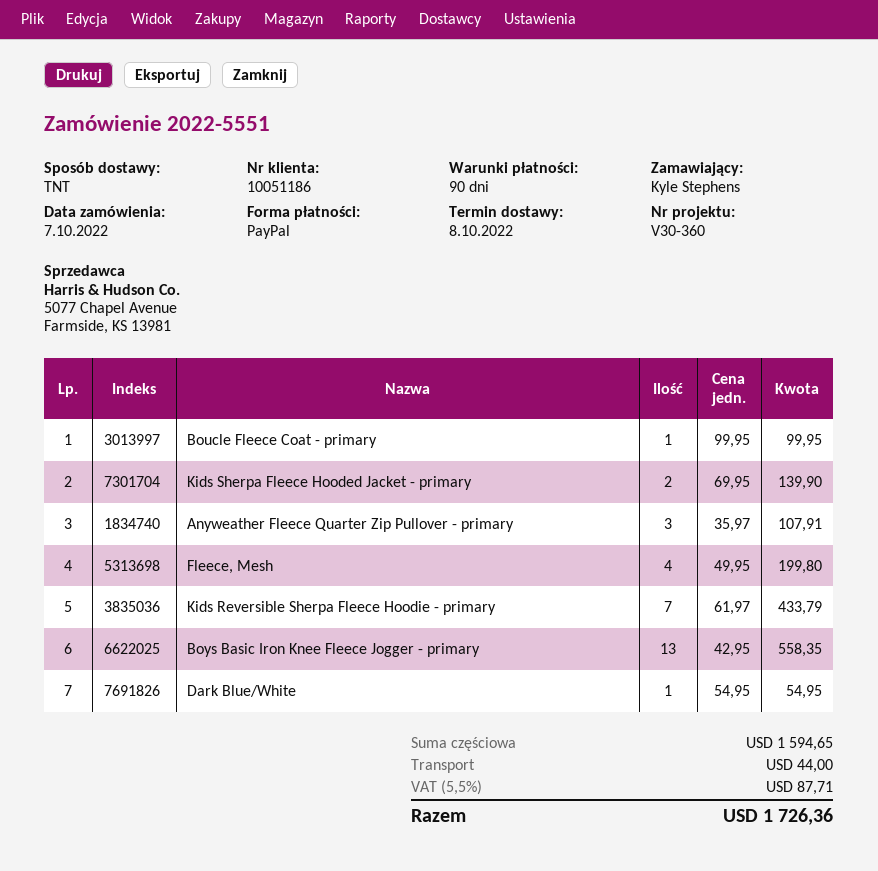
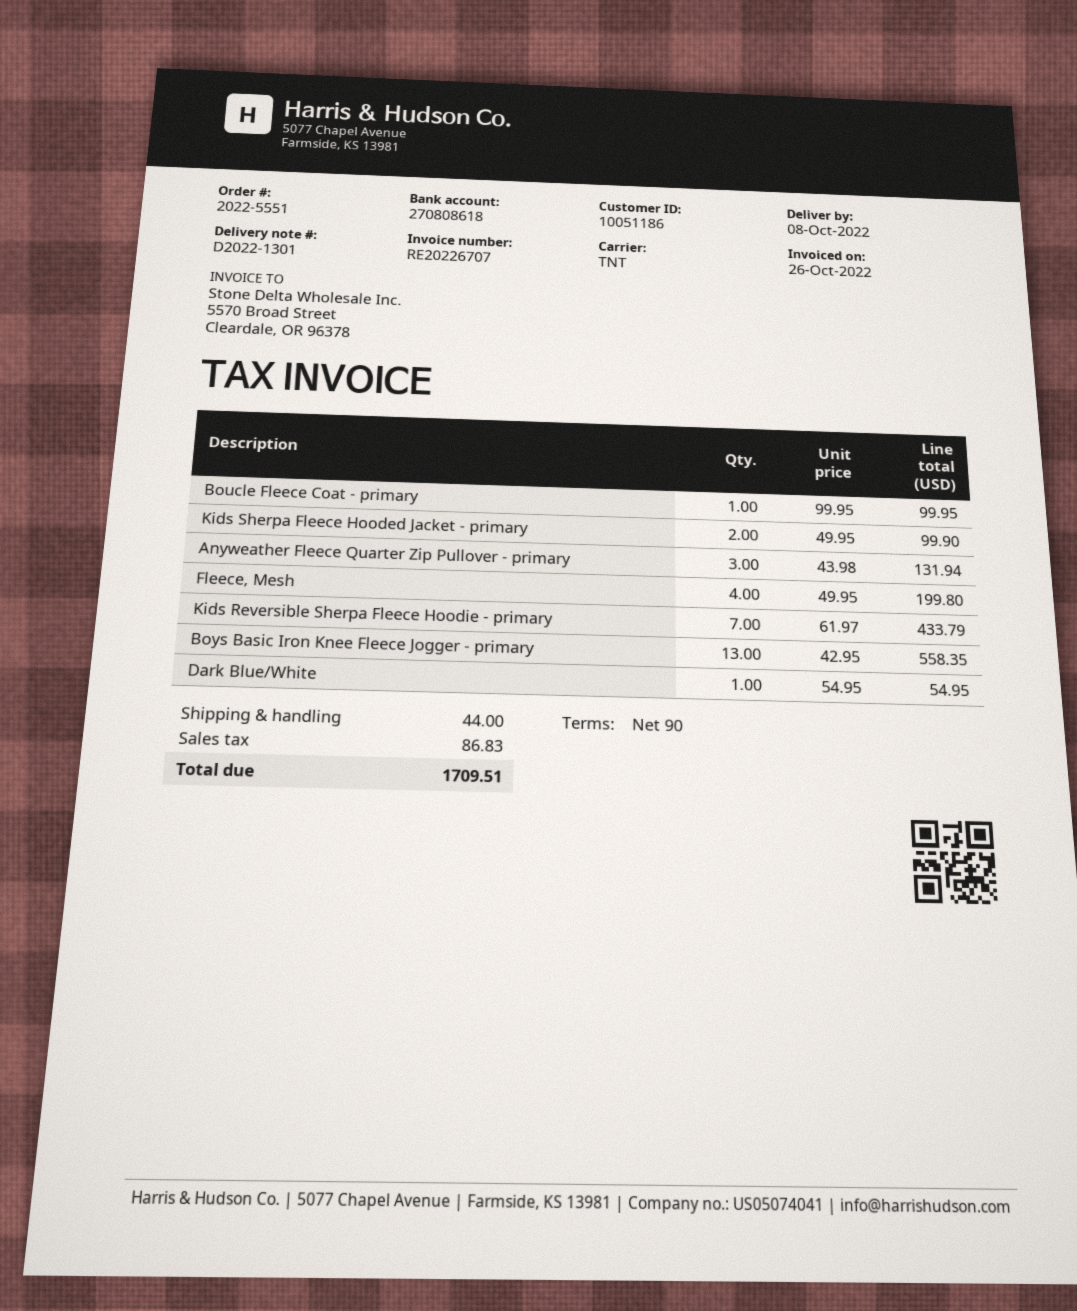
Kids Sherpa Fleece Hooded Jacket - primary: 2 x 69.95 = 139.90 -> 2 x 49.95 = 99.90
Anyweather Fleece Quarter Zip Pullover - primary: 3 x 35.97 = 107.91 -> 3 x 43.98 = 131.94
tax: 87.71 -> 86.83
total: 1726.36 -> 1709.51

